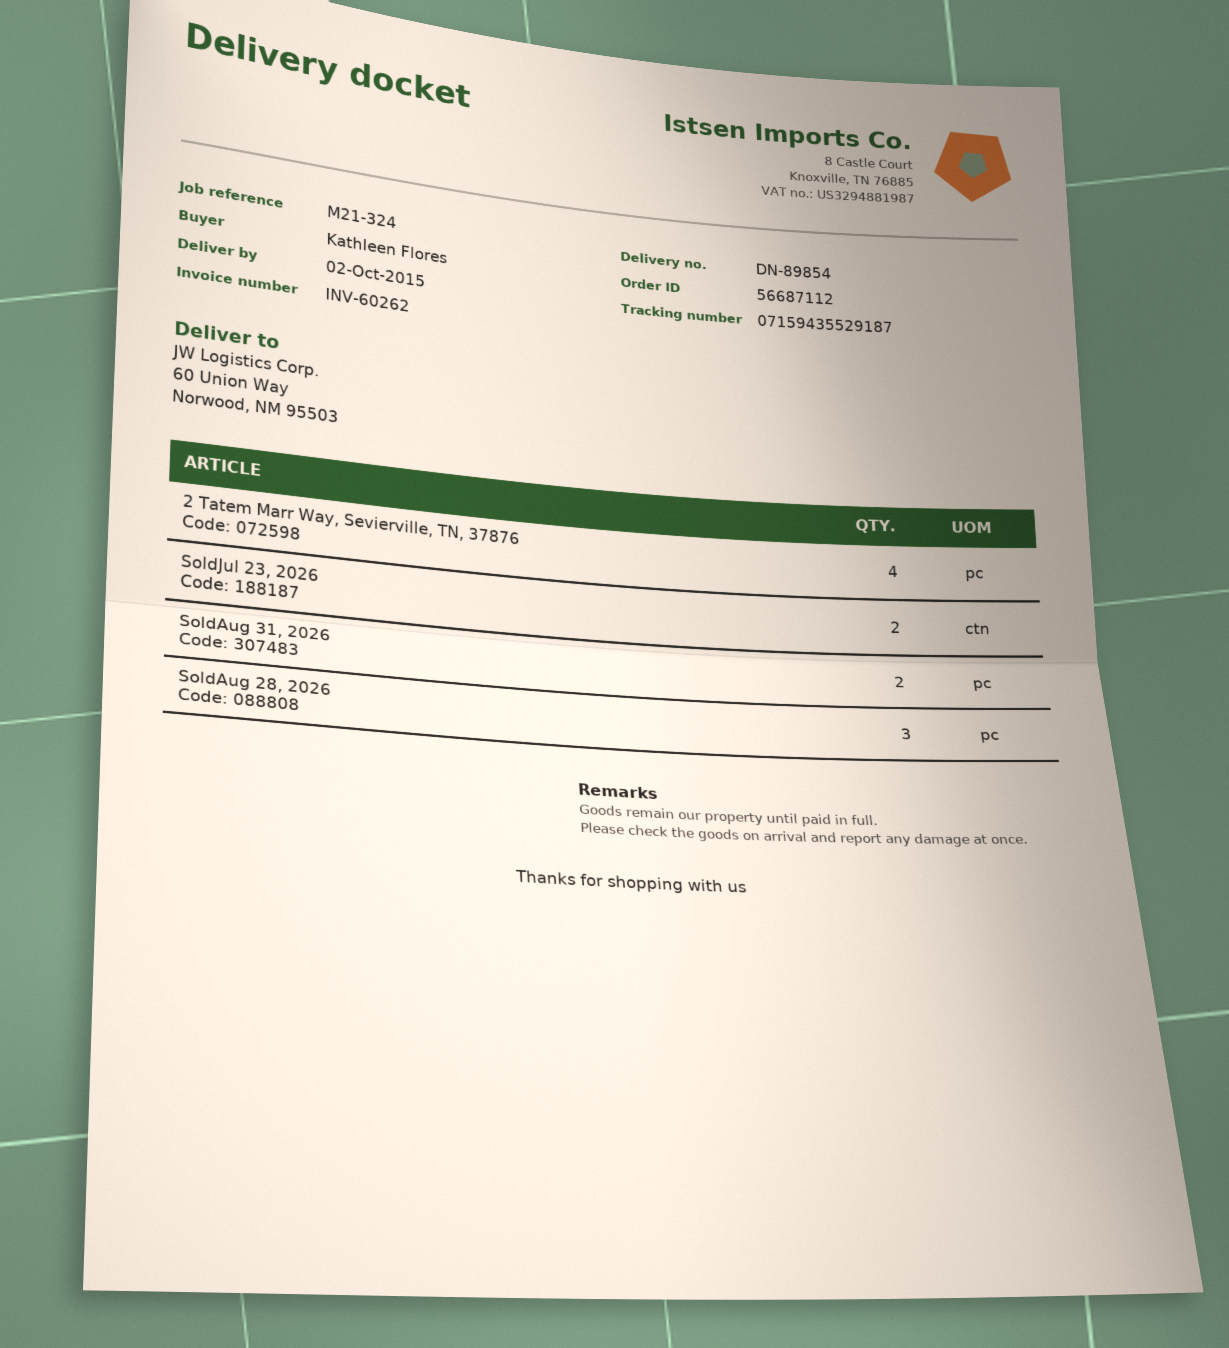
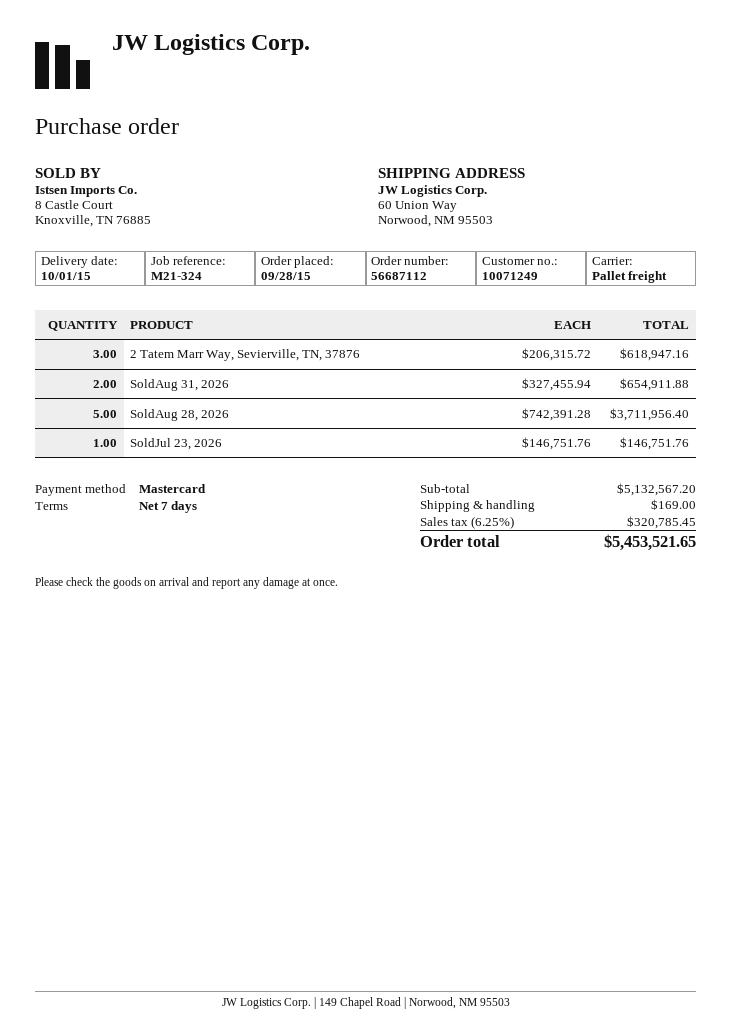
delivery date: 2015-10-02 -> 2015-10-01
2 Tatem Marr Way, Sevierville, TN, 37876: 4 -> 3
SoldJul 23, 2026: 2 -> 1
SoldAug 28, 2026: 3 -> 5

